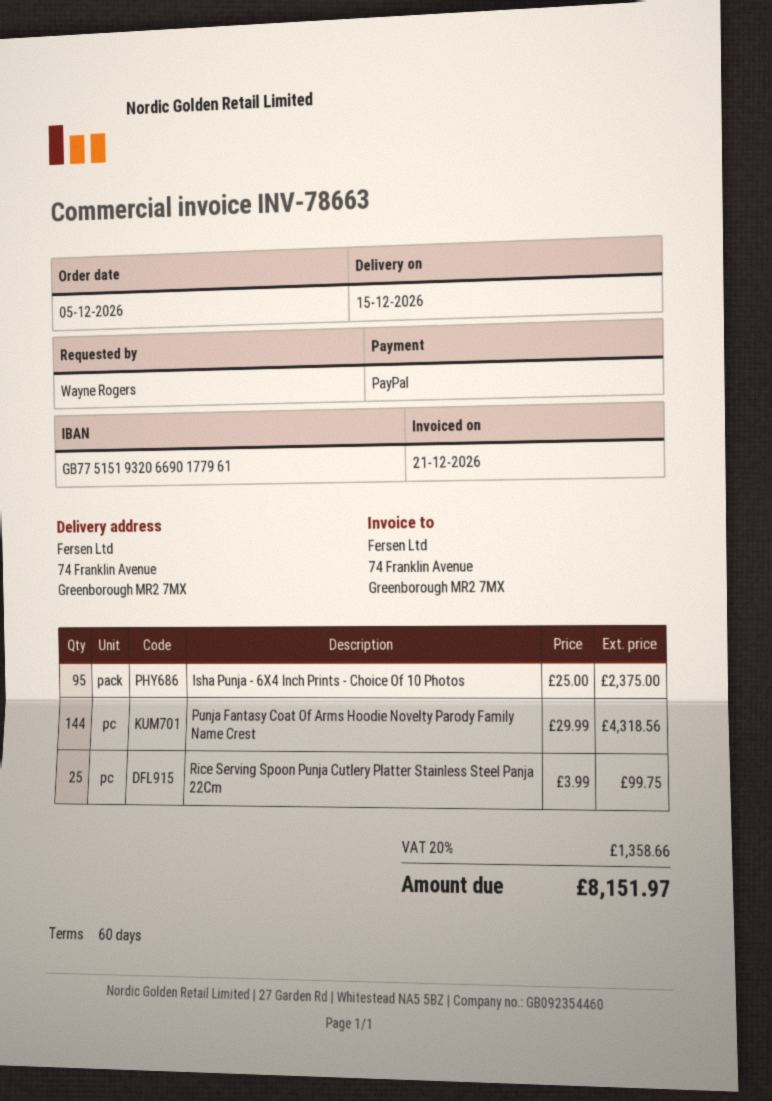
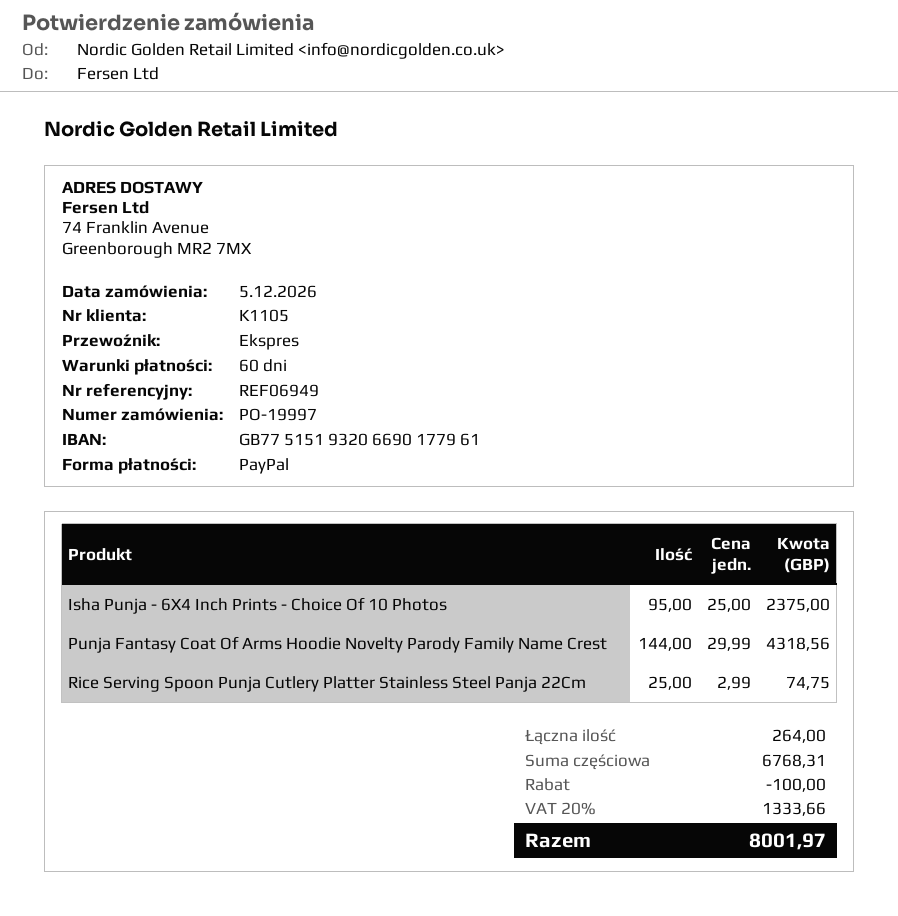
Rice Serving Spoon Punja Cutlery Platter Stainless Steel Panja 22Cm: 25 x 3.99 = 99.75 -> 25 x 2.99 = 74.75
discount: none -> 100.00
tax: 20% = 1358.66 -> 20% = 1333.66
total: 8151.97 -> 8001.97

